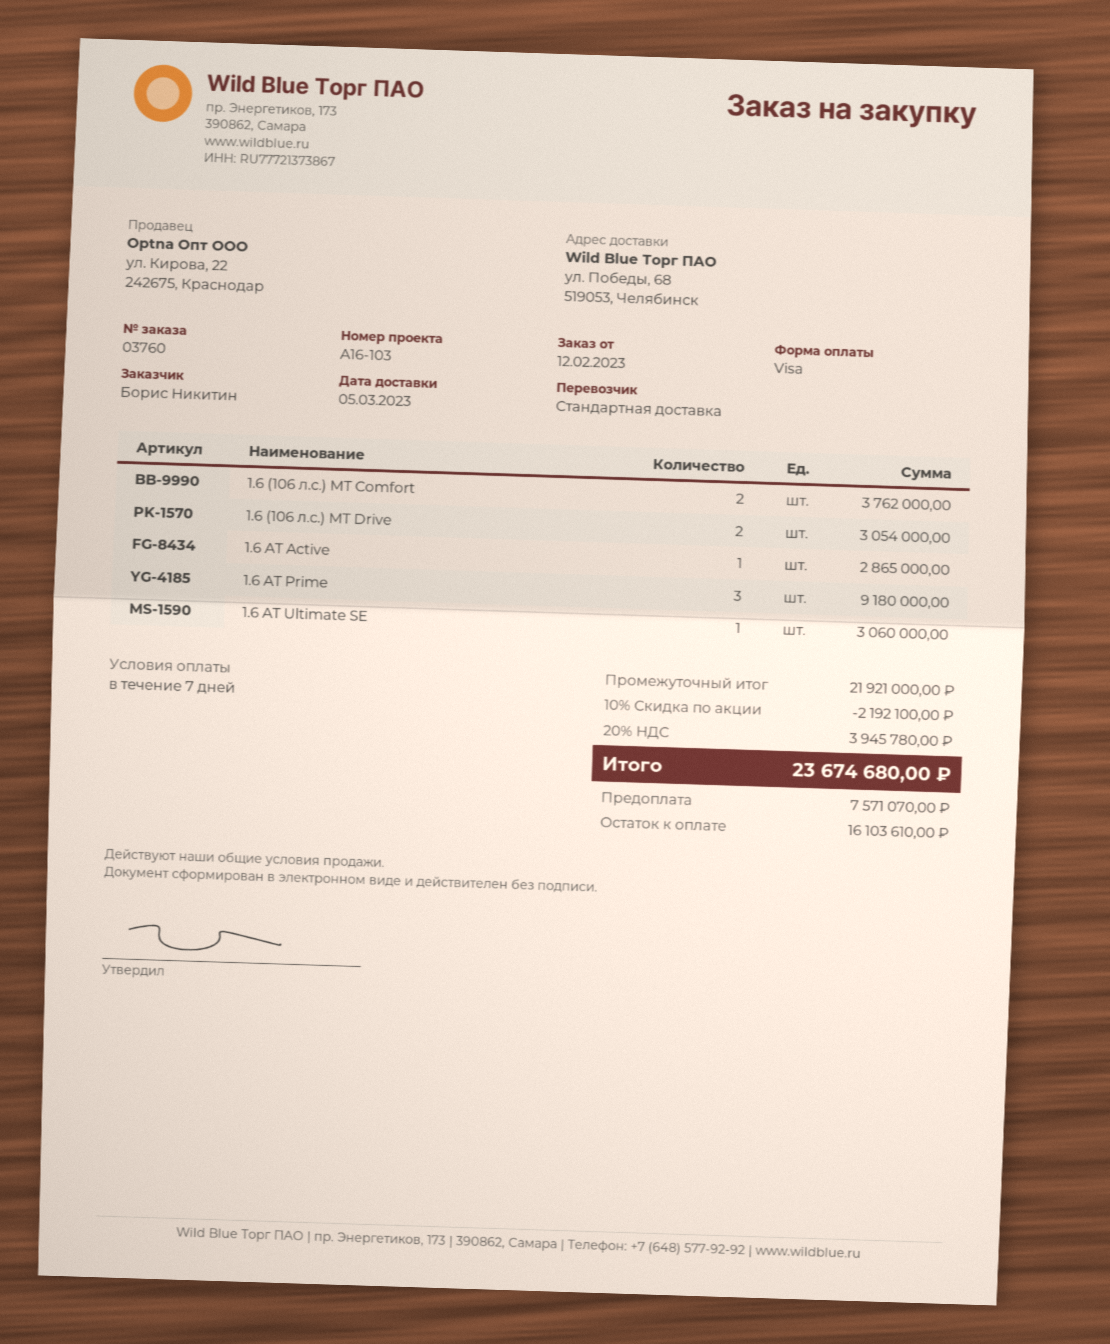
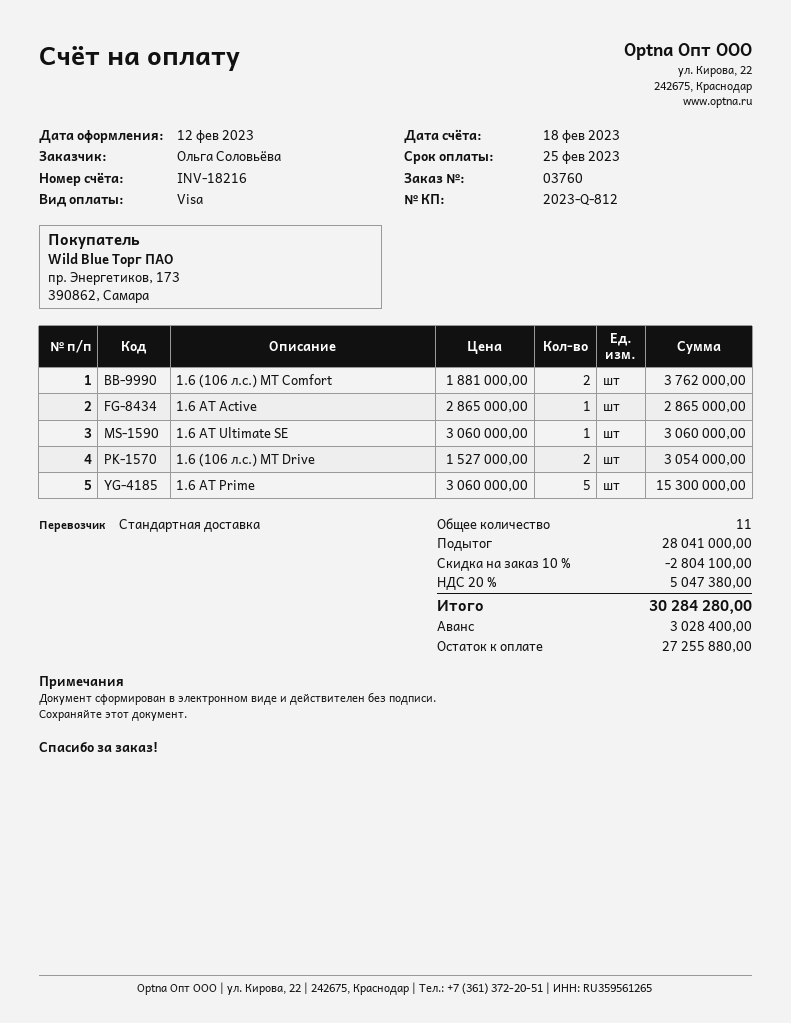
ordered by: Борис Никитин -> Ольга Соловьёва
1.6 AT Prime: 3 for 9180000.00 -> 5 for 15300000.00
subtotal: 21921000.00 -> 28041000.00
discount: 10% = 2192100.00 -> 10% = 2804100.00
tax: 20% = 3945780.00 -> 20% = 5047380.00
total: 23674680.00 -> 30284280.00
deposit: 7571070.00 -> 3028400.00
balance: 16103610.00 -> 27255880.00

